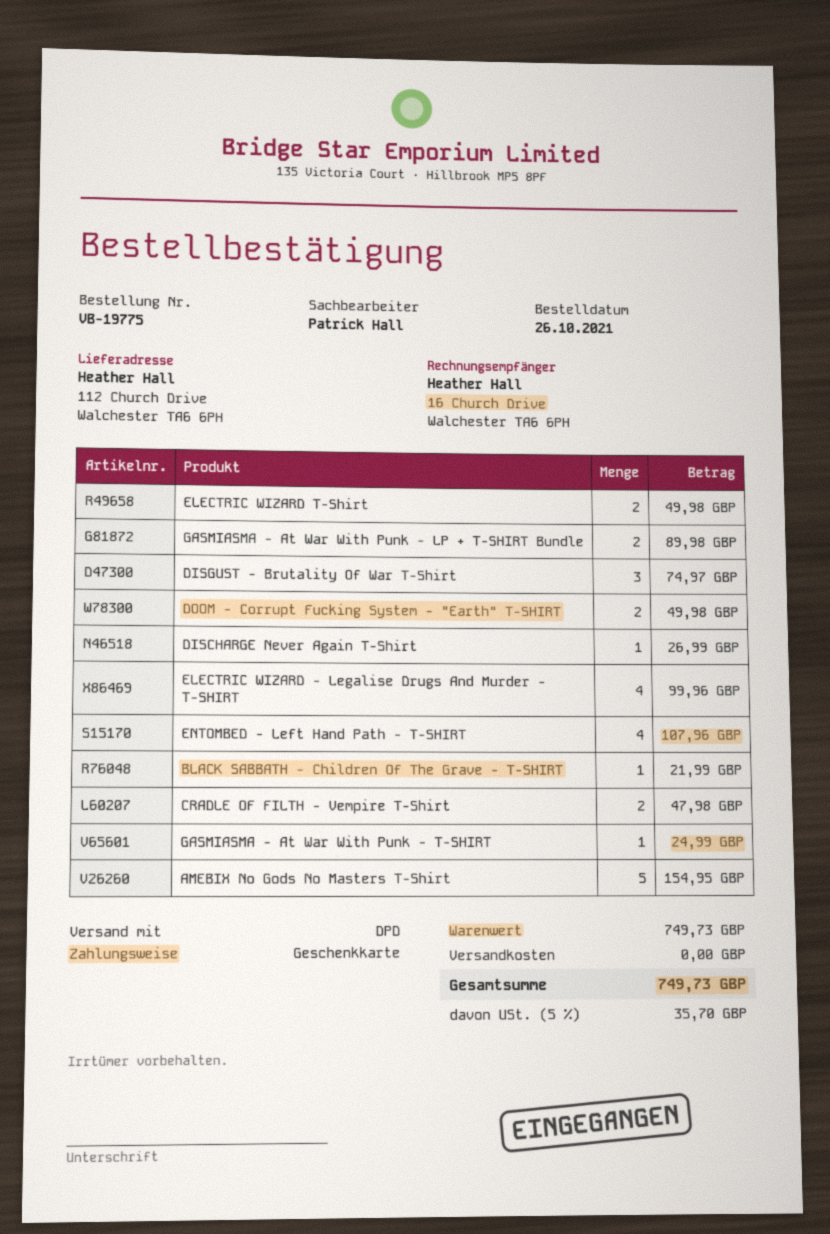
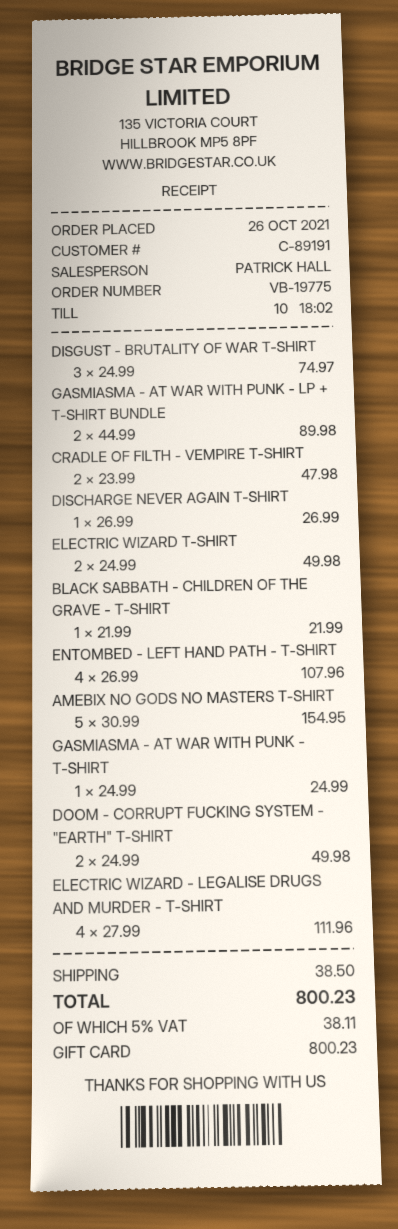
ELECTRIC WIZARD - Legalise Drugs And Murder - T-SHIRT: 4 for 99.96 -> 4 for 111.96
shipping: 0.00 -> 38.50
tax: 5% = 35.70 -> 5% = 38.11
total: 749.73 -> 800.23

